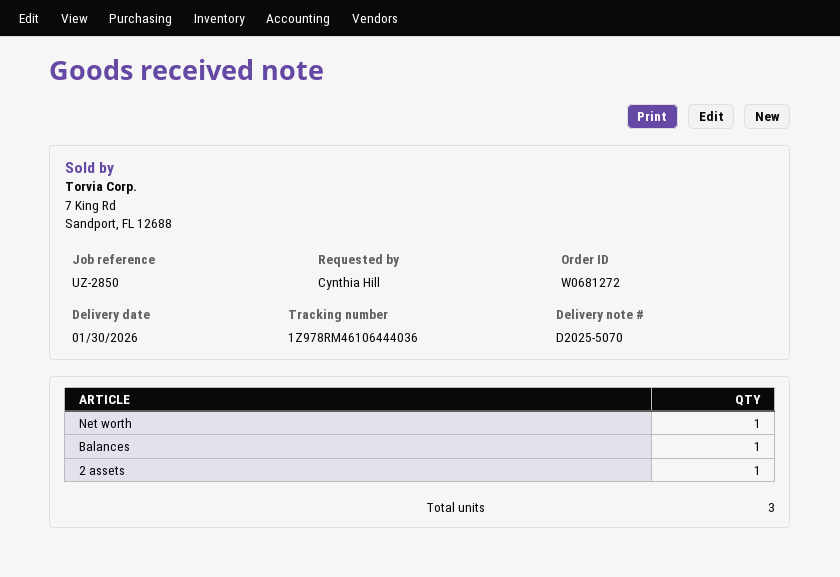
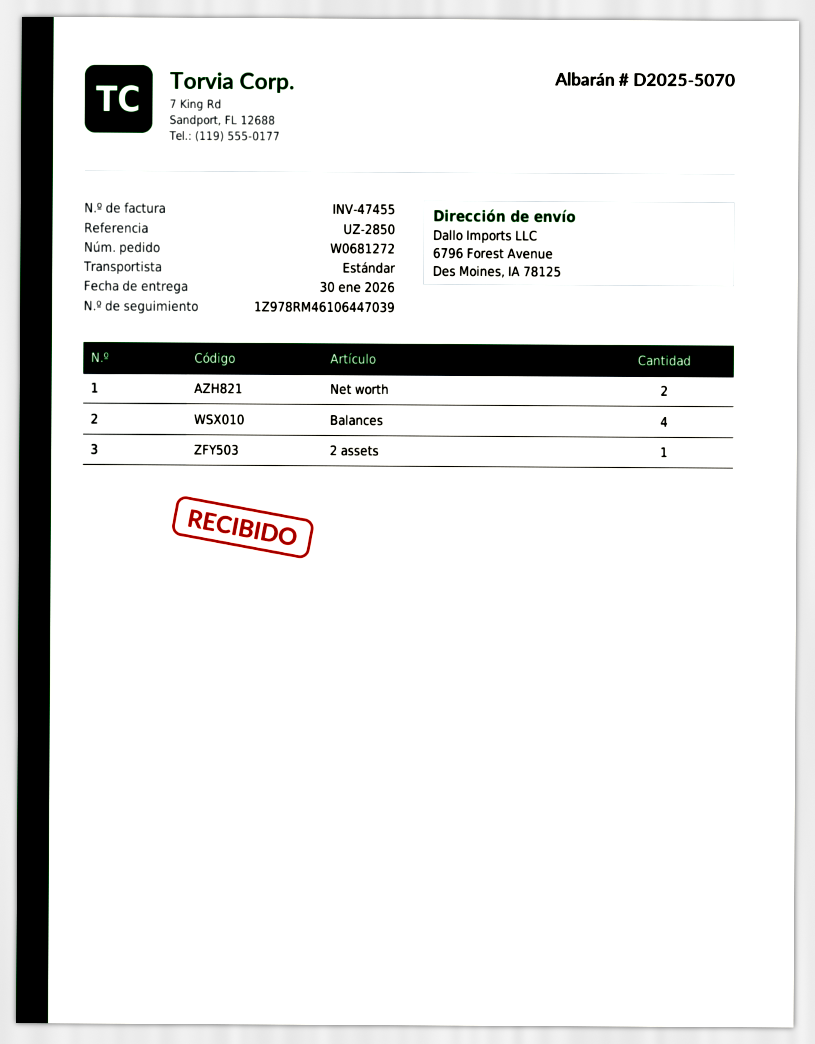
tracking number: 1Z978RM46106444036 -> 1Z978RM46106447039
Net worth: 1 -> 2
Balances: 1 -> 4

